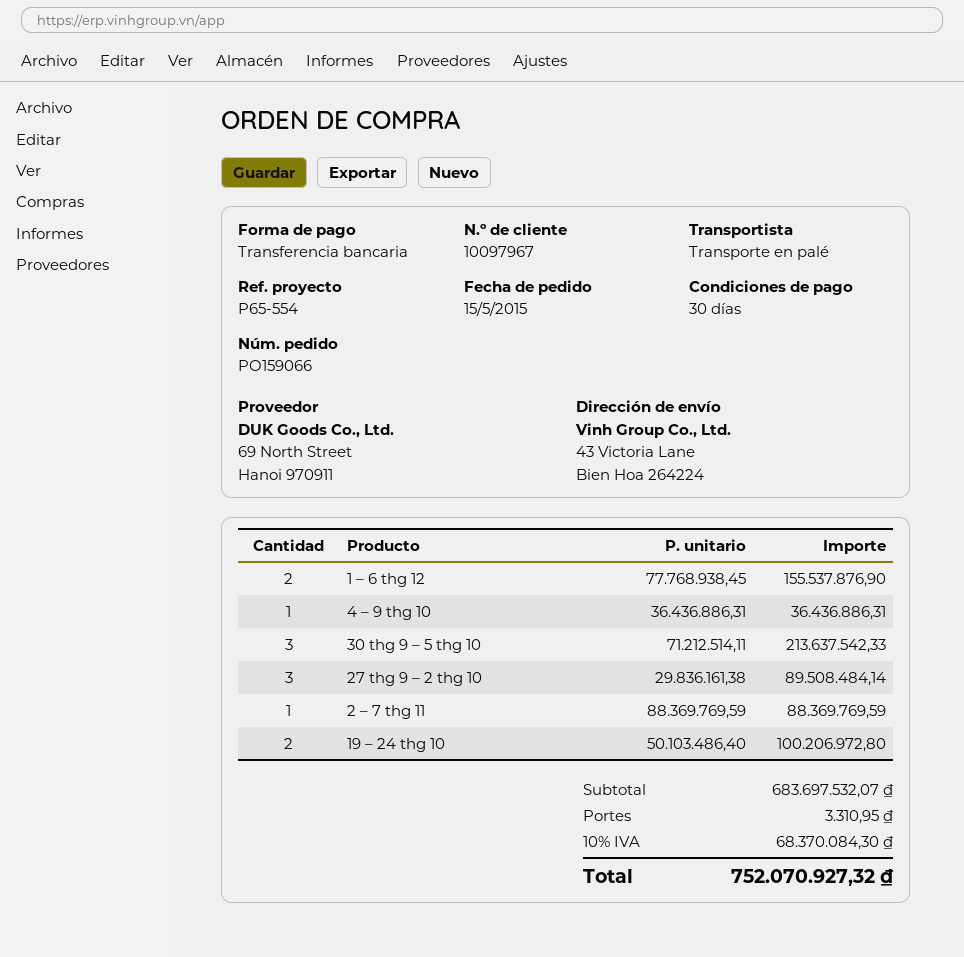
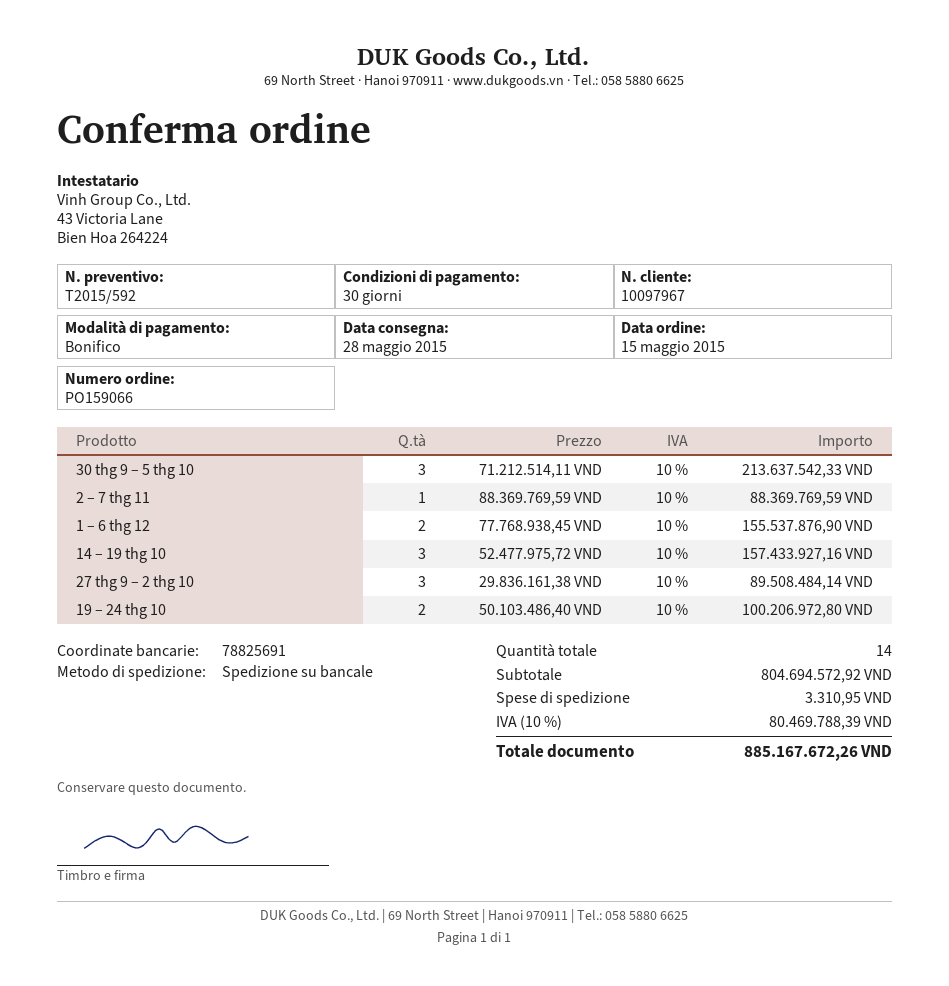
4 – 9 thg 10: 1 x 36436886.31 = 36436886.31 -> none
14 – 19 thg 10: none -> 3 x 52477975.72 = 157433927.16
subtotal: 683697532.07 -> 804694572.92
tax: 10% = 68370084.30 -> 10% = 80469788.39
total: 752070927.32 -> 885167672.26

